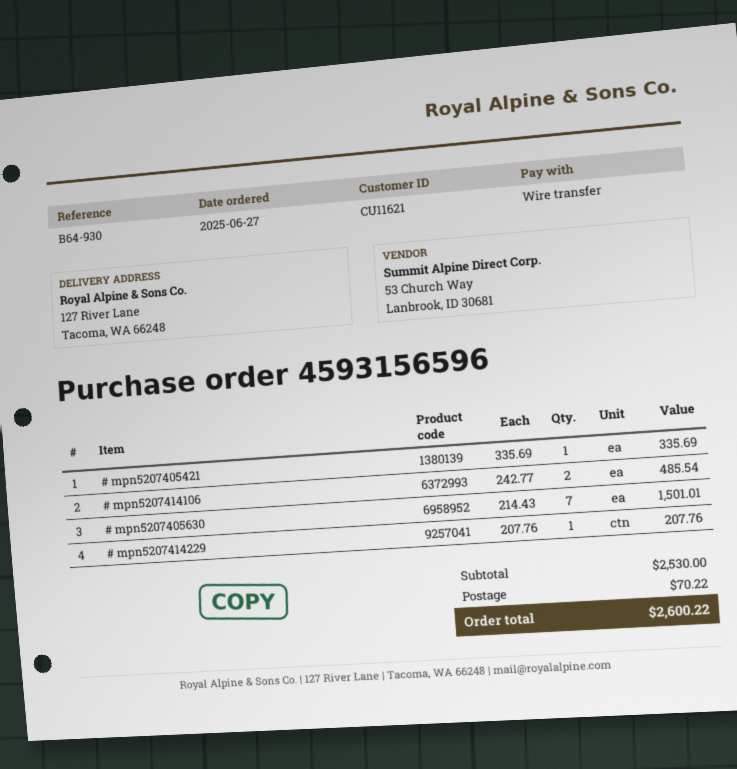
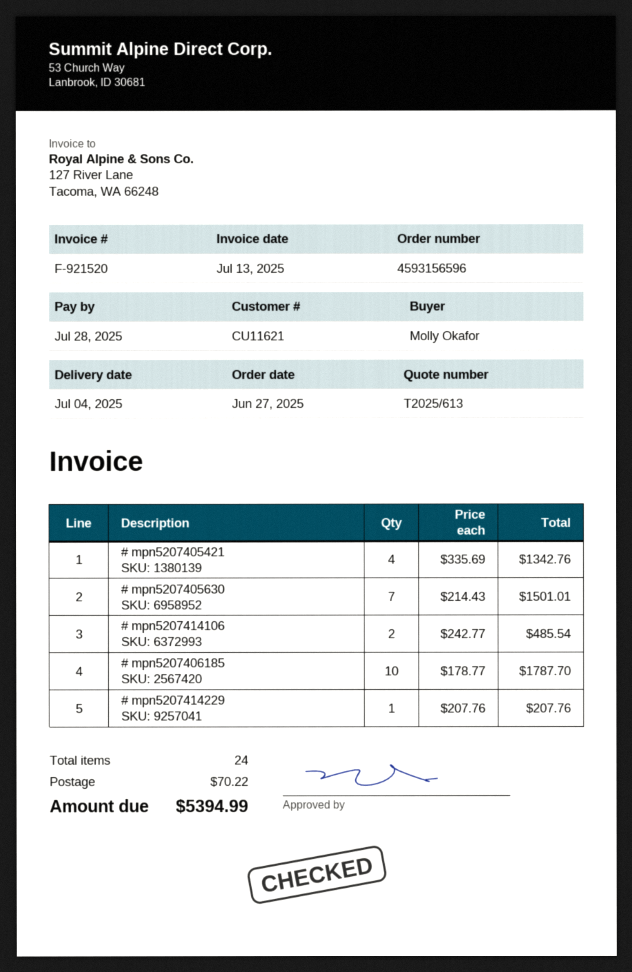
# mpn5207405421: 1 x 335.69 = 335.69 -> 4 x 335.69 = 1342.76
# mpn5207406185: none -> 10 x 178.77 = 1787.70
total: 2600.22 -> 5394.99

